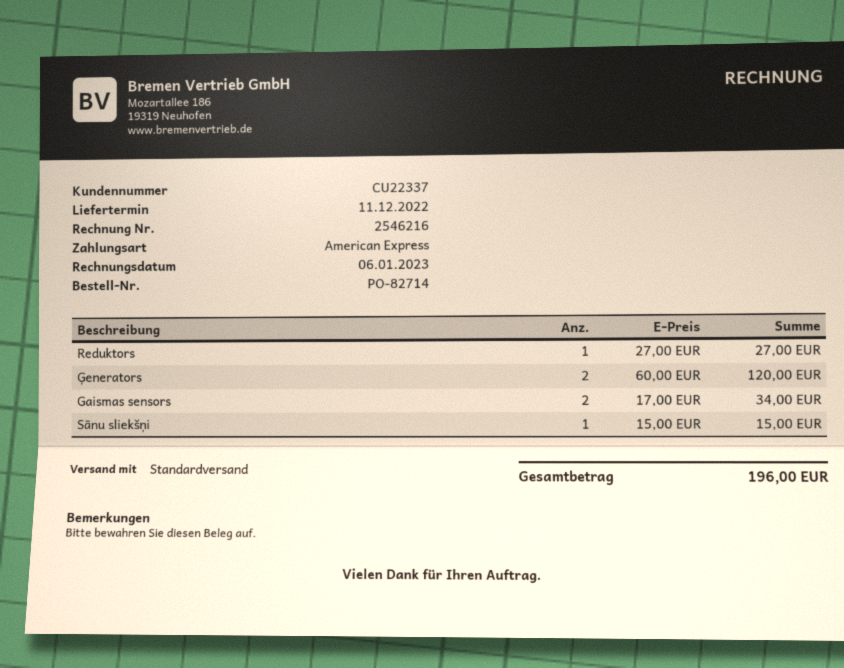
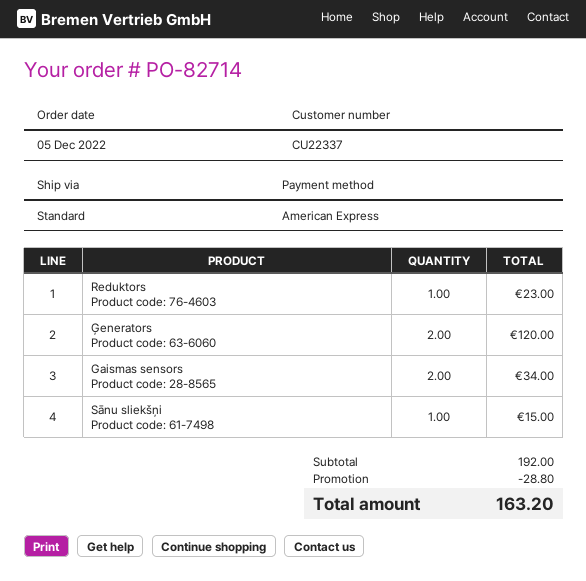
Reduktors: 1 for 27.00 -> 1 for 23.00
discount: none -> 28.80
total: 196.00 -> 163.20

